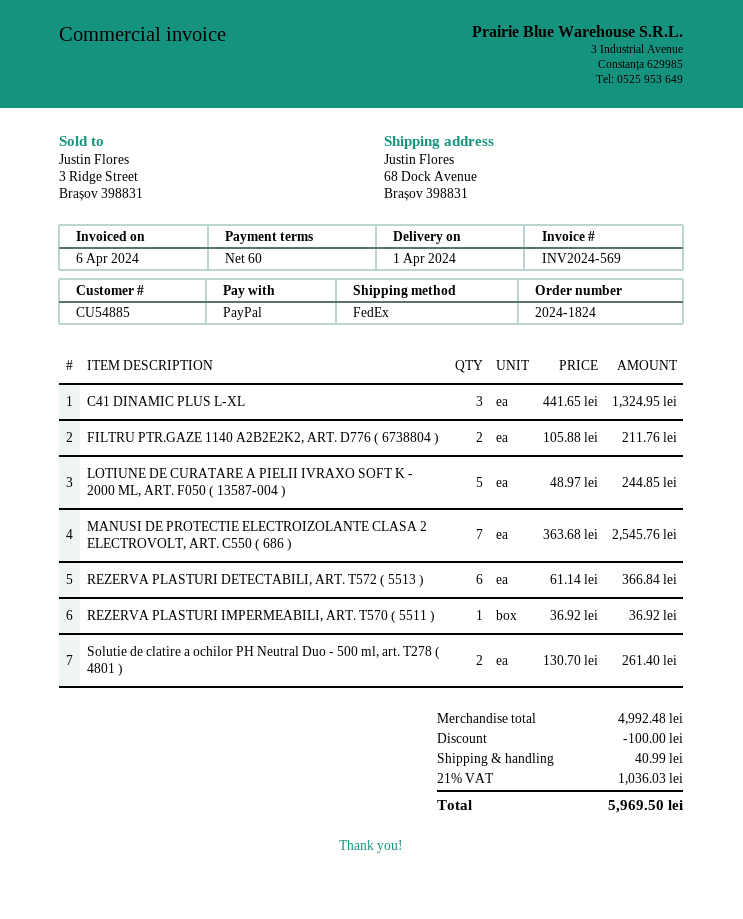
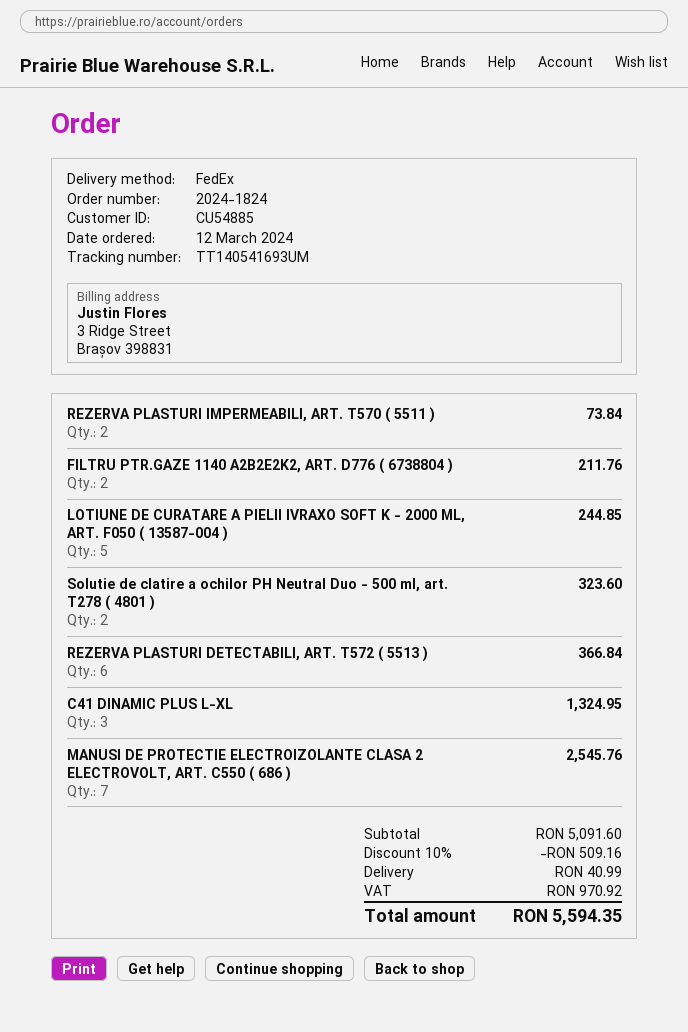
REZERVA PLASTURI IMPERMEABILI, ART. T570 ( 5511 ): 1 for 36.92 -> 2 for 73.84
Solutie de clatire a ochilor PH Neutral Duo - 500 ml, art. T278 ( 4801 ): 2 for 261.40 -> 2 for 323.60
subtotal: 4992.48 -> 5091.60
discount: 100.00 -> 509.16
tax: 1036.03 -> 970.92
total: 5969.50 -> 5594.35

